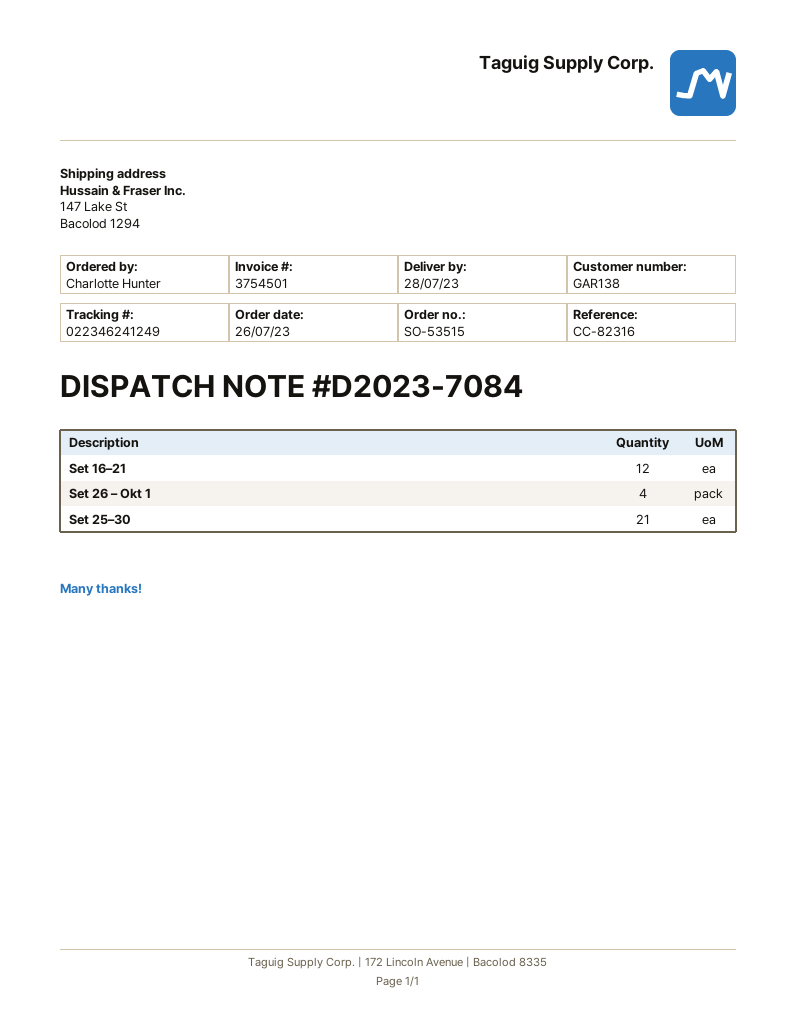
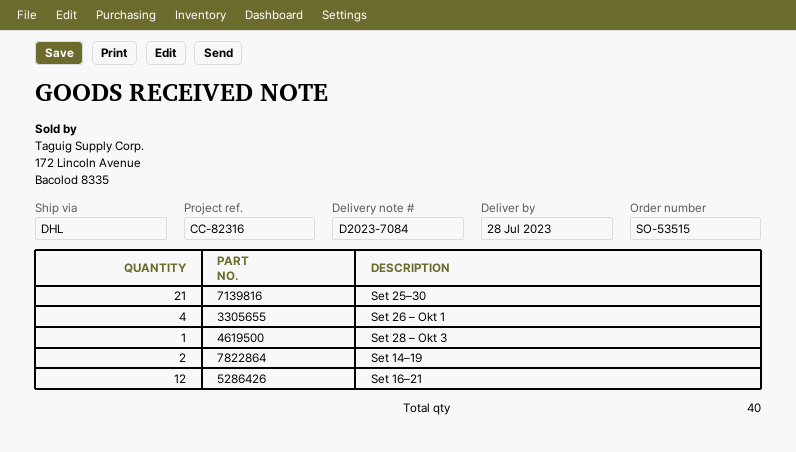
Set 28 – Okt 3: none -> 1
Set 14–19: none -> 2

